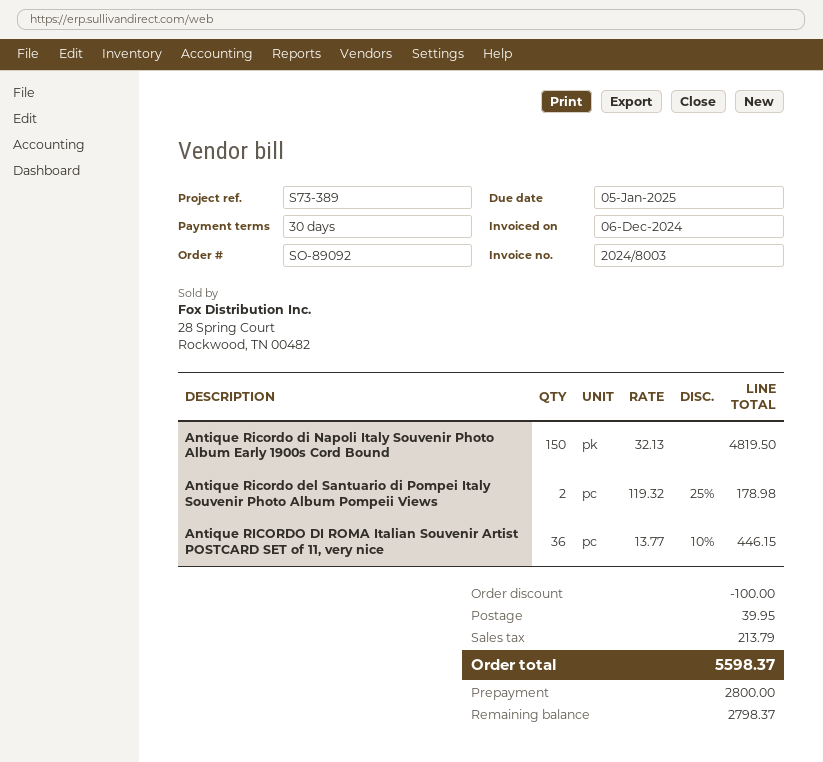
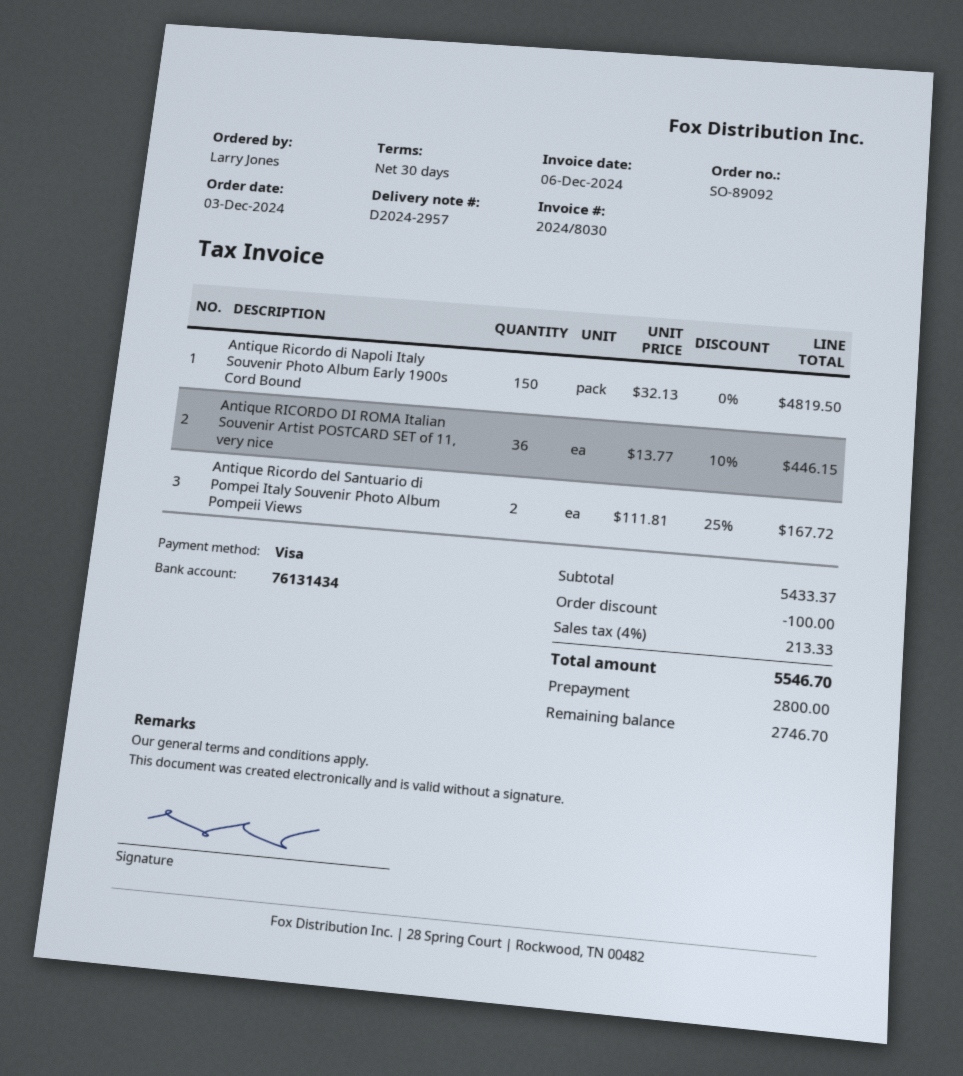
invoice number: 2024/8003 -> 2024/8030
Antique Ricordo del Santuario di Pompei Italy Souvenir Photo Album Pompeii Views: 2 x 119.32 - 25% = 178.98 -> 2 x 111.81 - 25% = 167.72
shipping: 39.95 -> none
tax: 213.79 -> 213.33
total: 5598.37 -> 5546.70
balance: 2798.37 -> 2746.70

